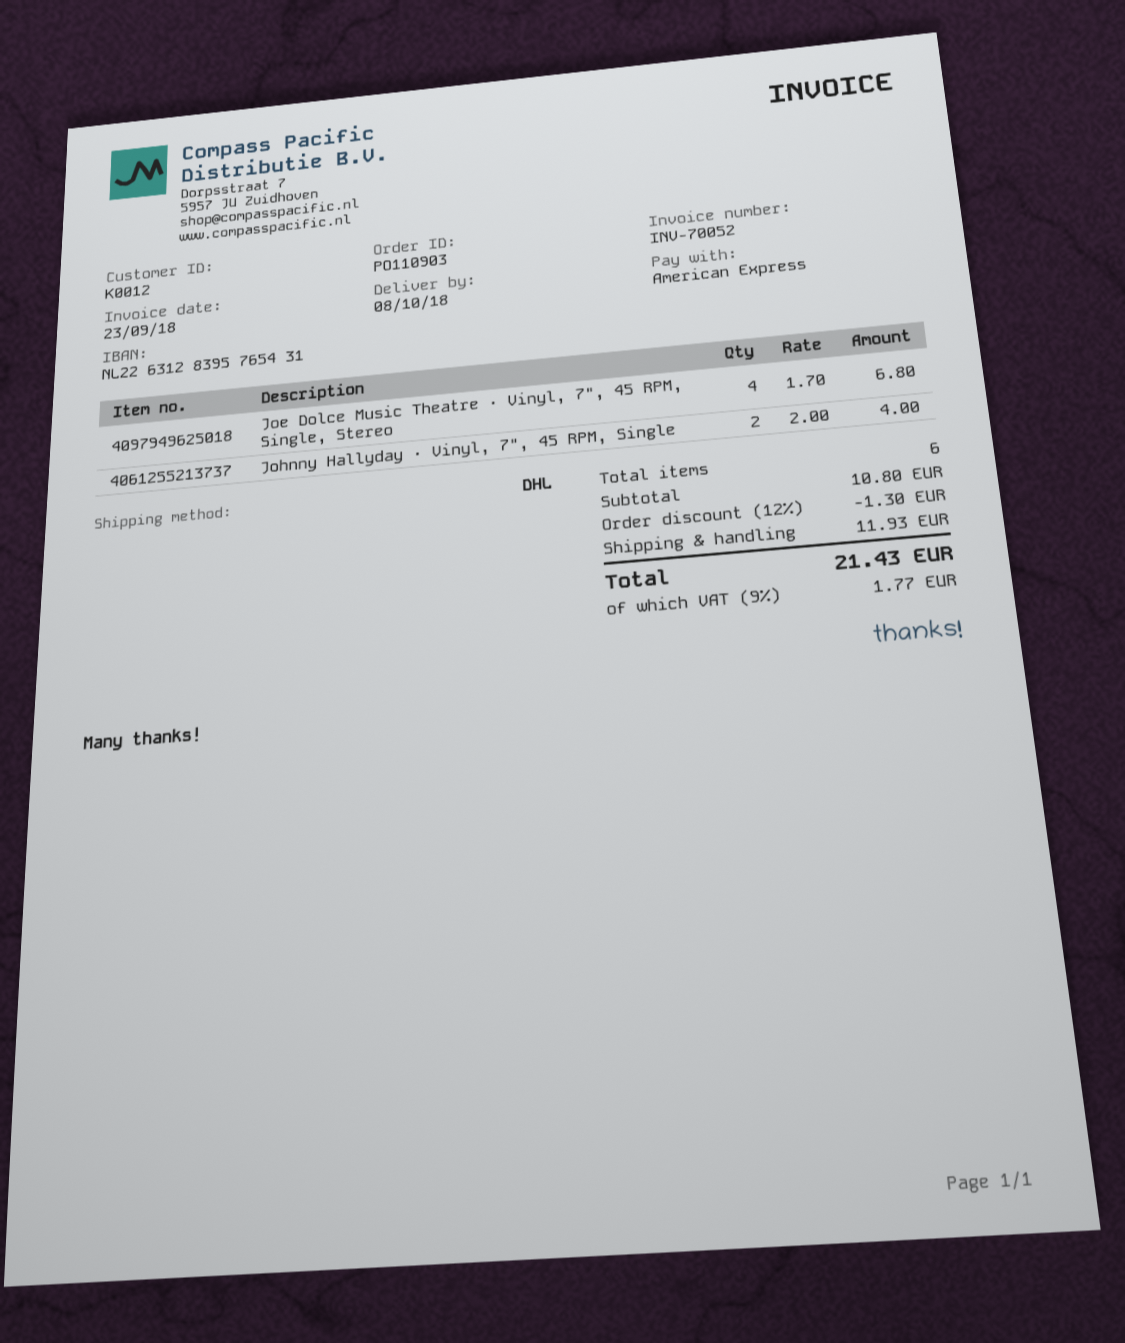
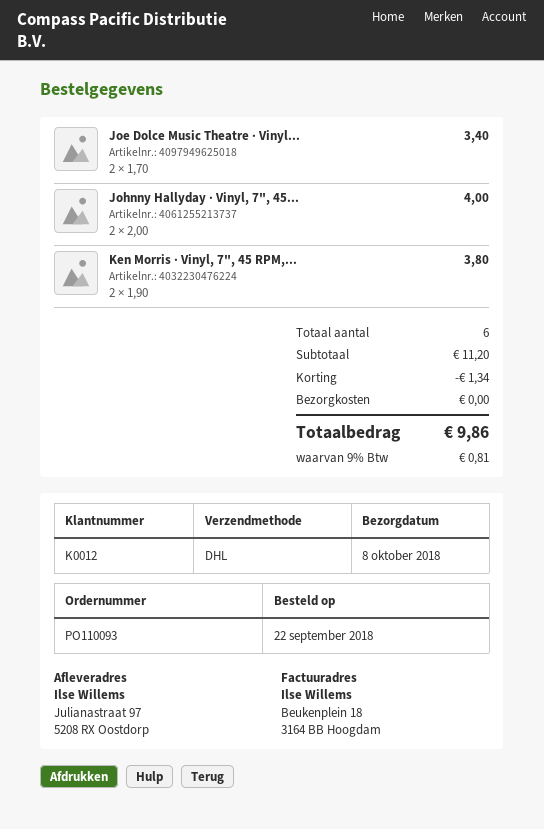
order number: PO110903 -> PO110093
Joe Dolce Music Theatre · Vinyl, 7", 45 RPM, Single, Stereo: 4 x 1.70 = 6.80 -> 2 x 1.70 = 3.40
Ken Morris · Vinyl, 7", 45 RPM,...: none -> 2 x 1.90 = 3.80
subtotal: 10.80 -> 11.20
discount: 1.30 -> 1.34
shipping: 11.93 -> 0.00
tax: 9% = 1.77 -> 9% = 0.81
total: 21.43 -> 9.86

